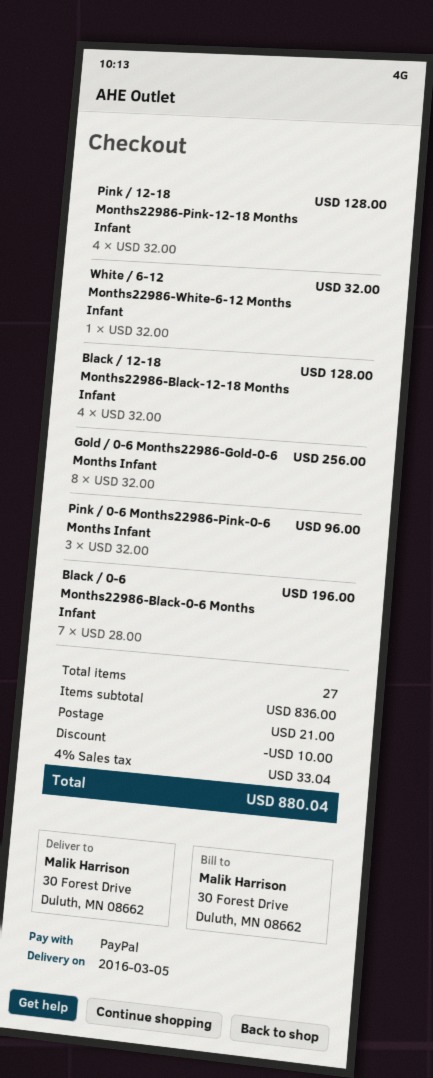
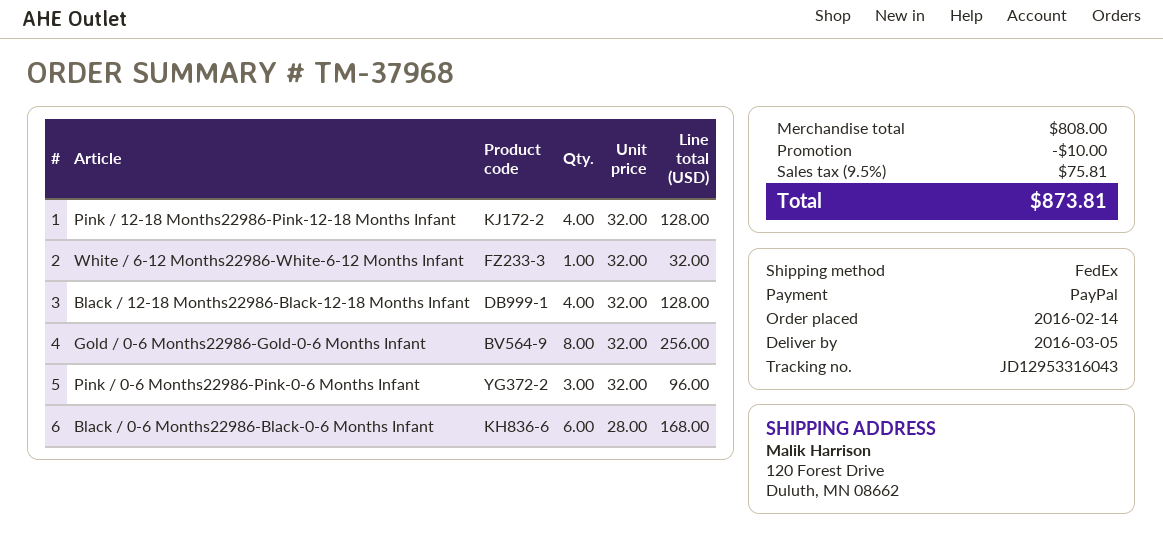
ship to: 30 Forest Drive, Duluth, MN 08662 -> 120 Forest Drive, Duluth, MN 08662
Black / 0-6 Months22986-Black-0-6 Months Infant: 7 x 28.00 = 196.00 -> 6 x 28.00 = 168.00
subtotal: 836.00 -> 808.00
shipping: 21.00 -> none
tax: 4% = 33.04 -> 9.5% = 75.81
total: 880.04 -> 873.81

